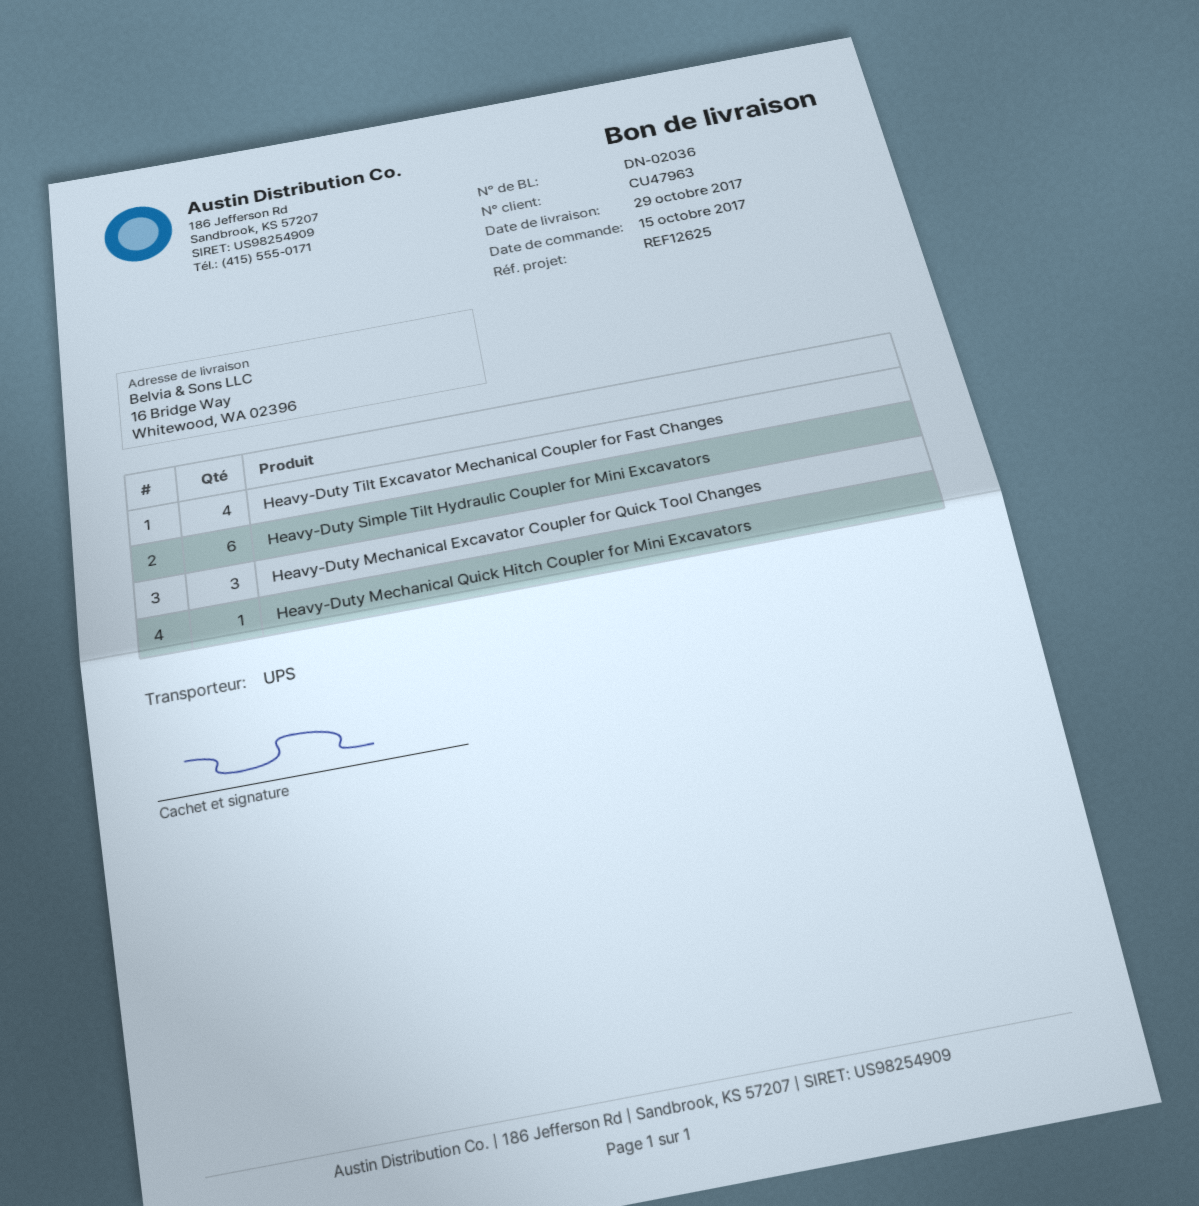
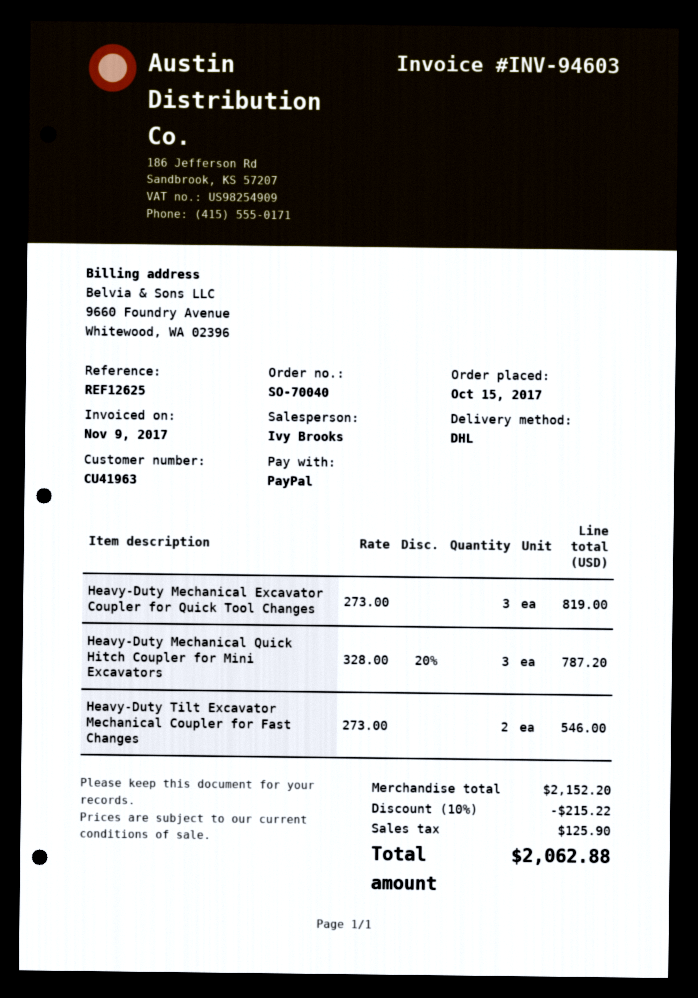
customer number: CU47963 -> CU41963
shipping method: UPS -> DHL
Heavy-Duty Tilt Excavator Mechanical Coupler for Fast Changes: 4 -> 2
Heavy-Duty Simple Tilt Hydraulic Coupler for Mini Excavators: 6 -> none
Heavy-Duty Mechanical Quick Hitch Coupler for Mini Excavators: 1 -> 3

